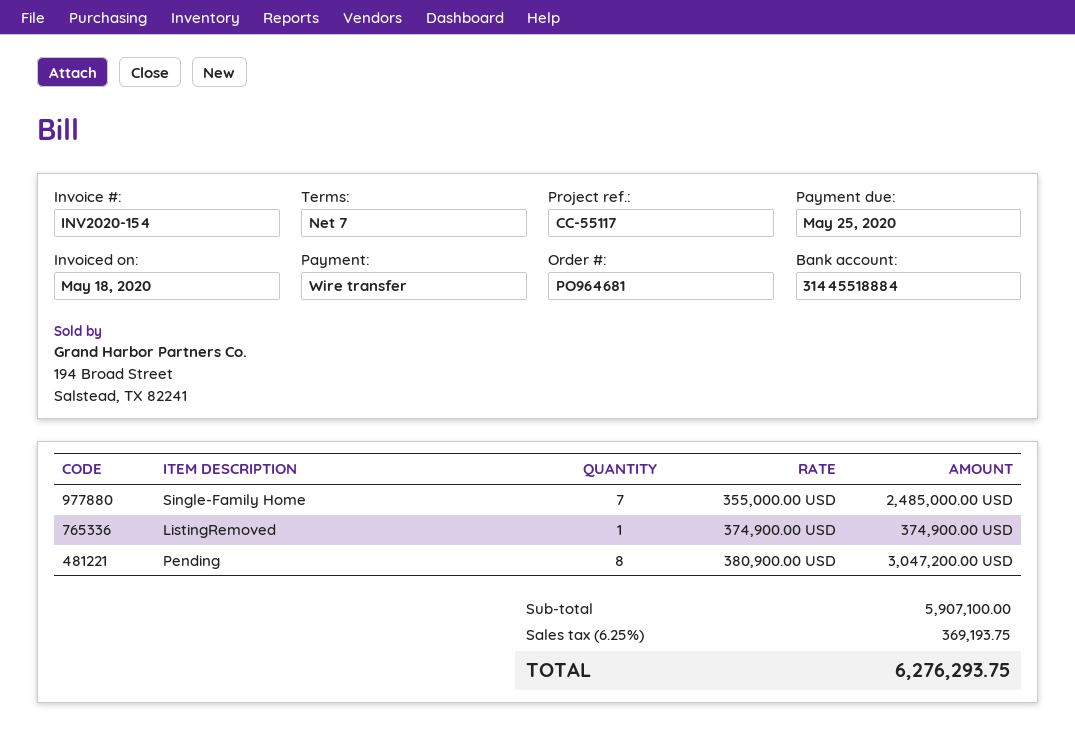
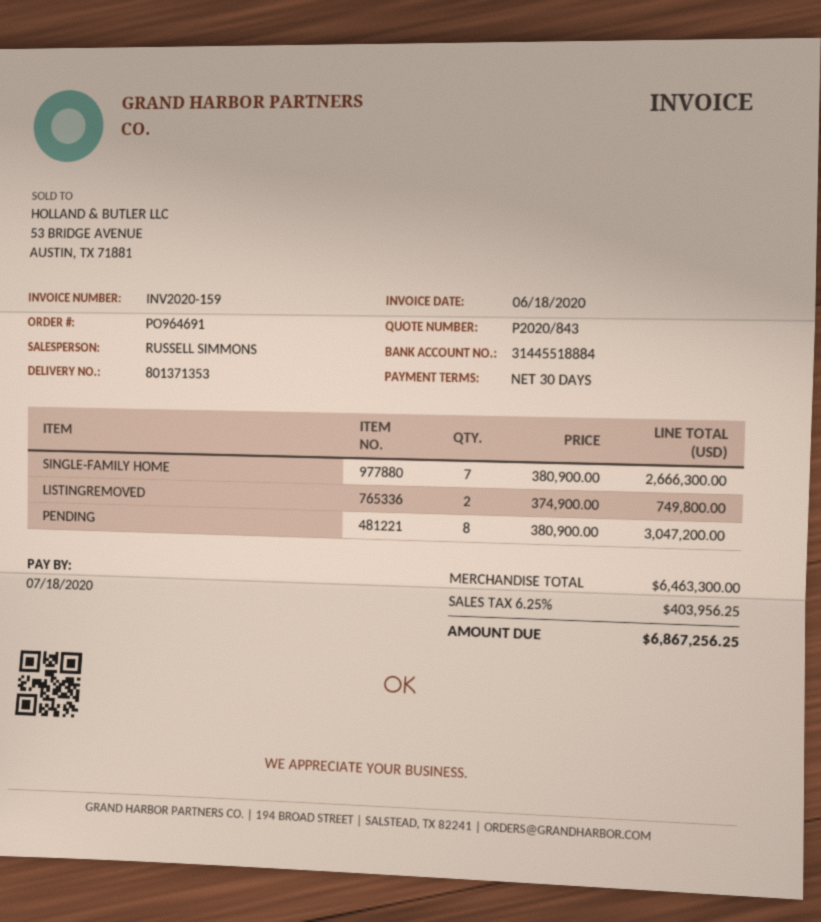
order number: PO964681 -> PO964691
invoice number: INV2020-154 -> INV2020-159
invoice date: 2020-05-18 -> 2020-06-18
payment terms: 7 days -> 30 days
due date: 2020-05-25 -> 2020-07-18
Single-Family Home: 7 x 355000.00 = 2485000.00 -> 7 x 380900.00 = 2666300.00
ListingRemoved: 1 x 374900.00 = 374900.00 -> 2 x 374900.00 = 749800.00
subtotal: 5907100.00 -> 6463300.00
tax: 6.25% = 369193.75 -> 6.25% = 403956.25
total: 6276293.75 -> 6867256.25

